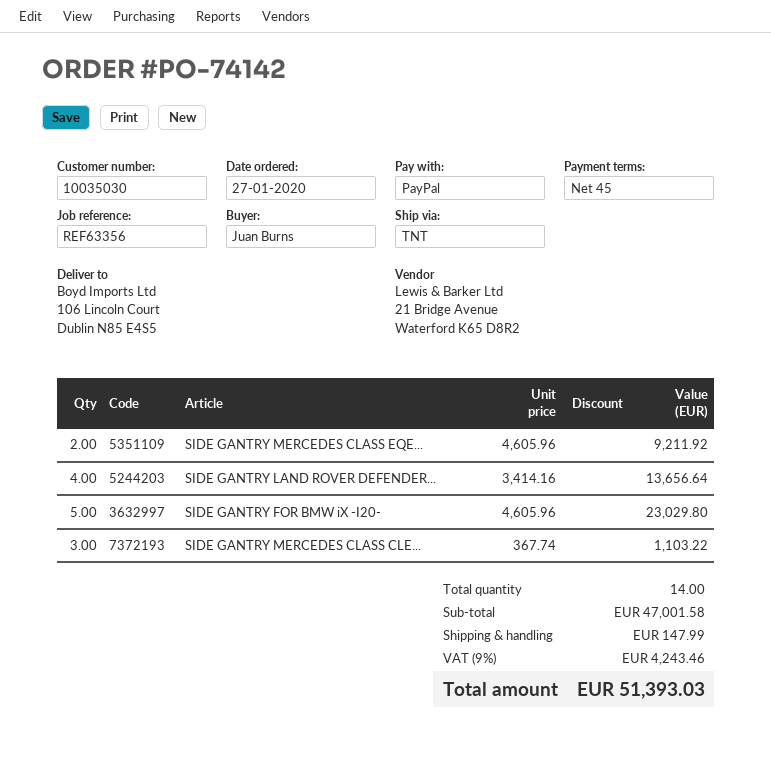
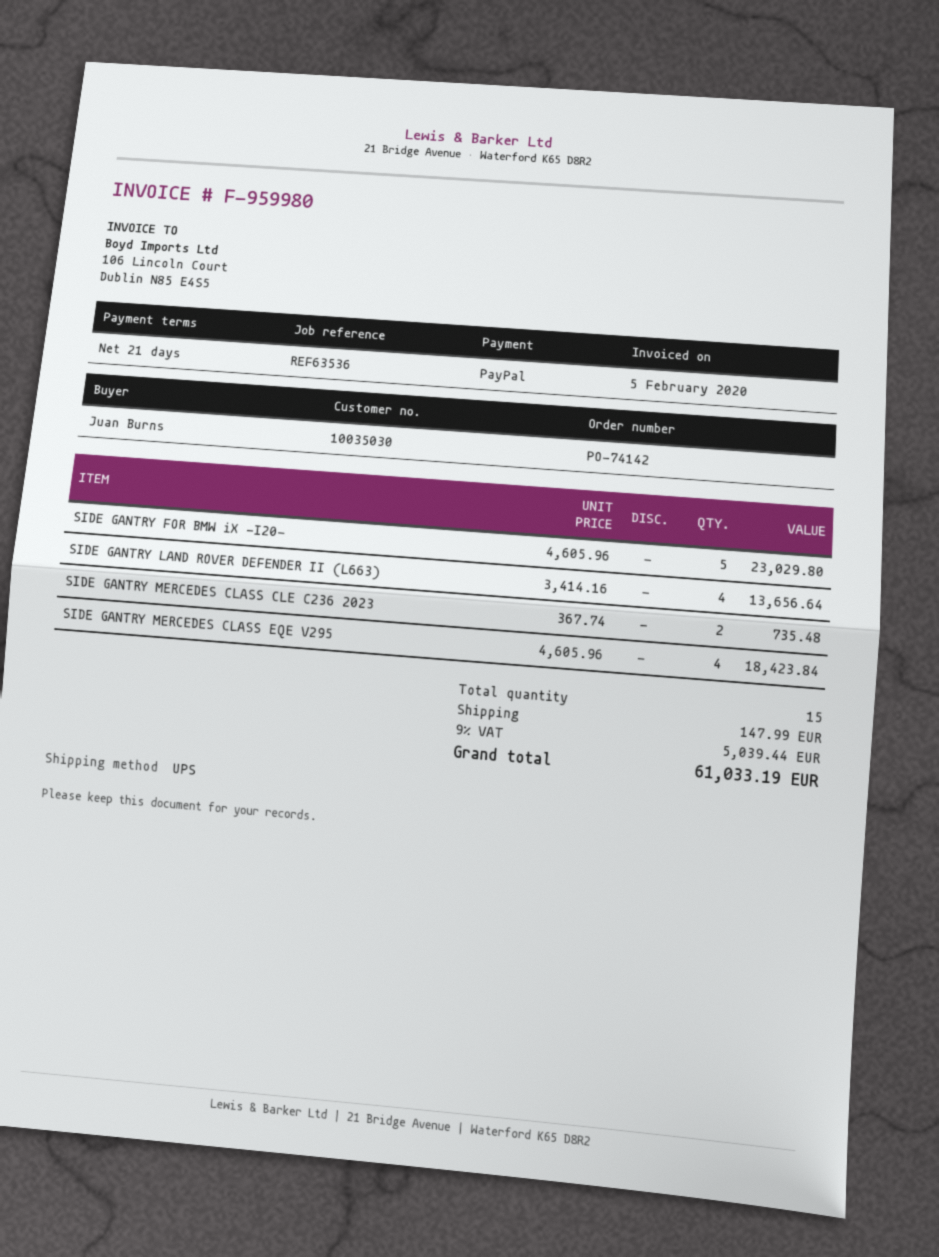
payment terms: 45 days -> 21 days
reference: REF63356 -> REF63536
shipping method: TNT -> UPS
SIDE GANTRY MERCEDES CLASS EQE...: 2 x 4605.96 = 9211.92 -> 4 x 4605.96 = 18423.84
SIDE GANTRY MERCEDES CLASS CLE...: 3 x 367.74 = 1103.22 -> 2 x 367.74 = 735.48
total quantity: 14 -> 15
tax: 9% = 4243.46 -> 9% = 5039.44
total: 51393.03 -> 61033.19

